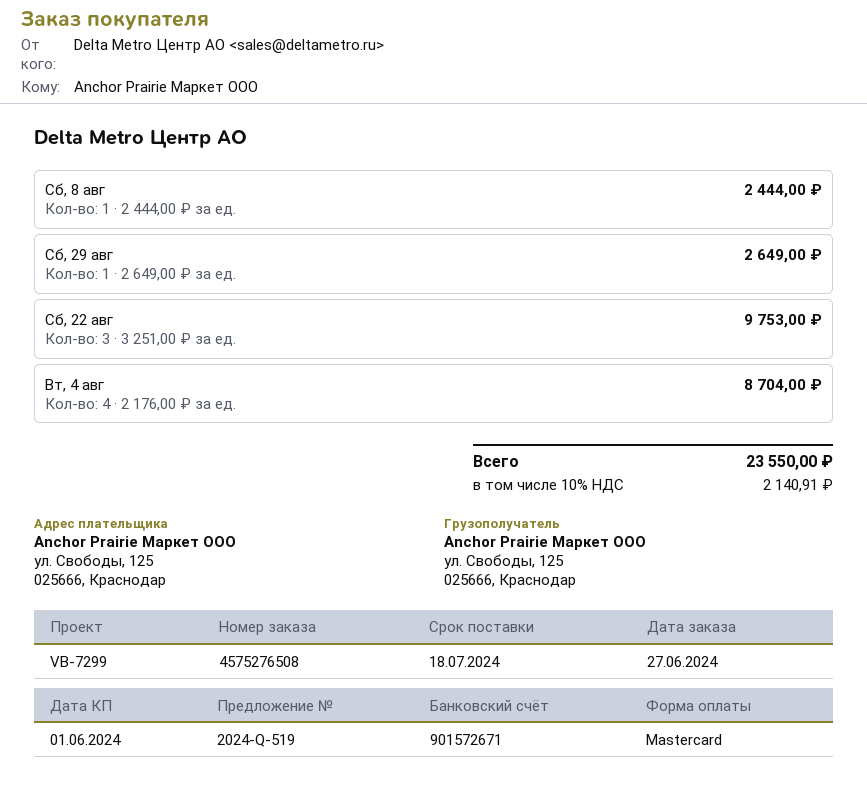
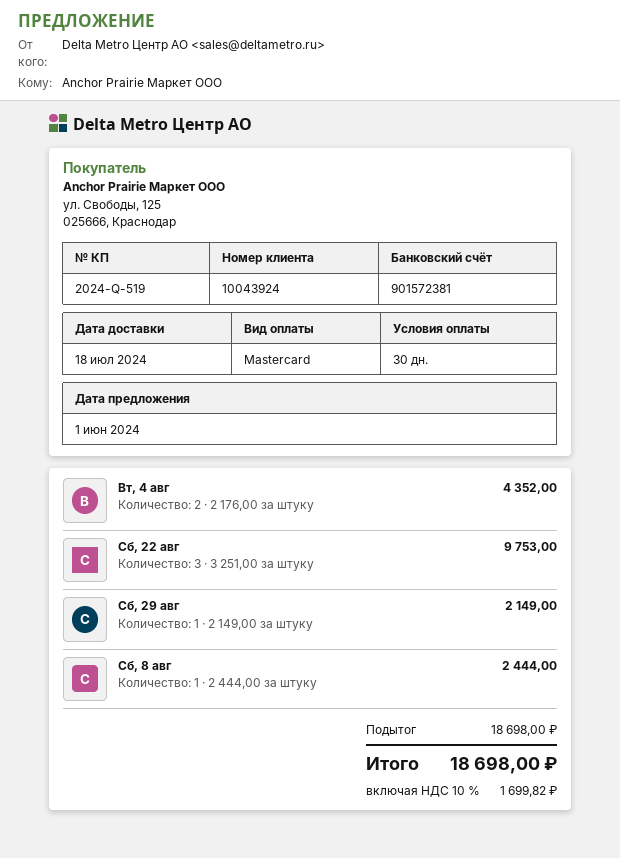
bank account: 901572671 -> 901572381
Сб, 29 авг: 1 x 2649.00 = 2649.00 -> 1 x 2149.00 = 2149.00
Вт, 4 авг: 4 x 2176.00 = 8704.00 -> 2 x 2176.00 = 4352.00
tax: 10% = 2140.91 -> 10% = 1699.82
total: 23550.00 -> 18698.00

